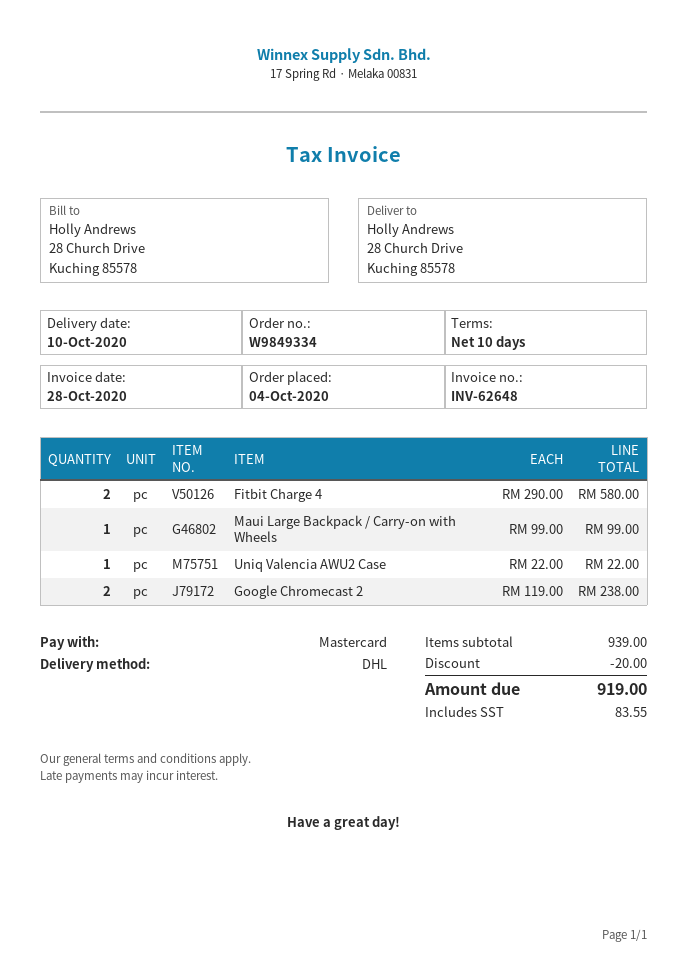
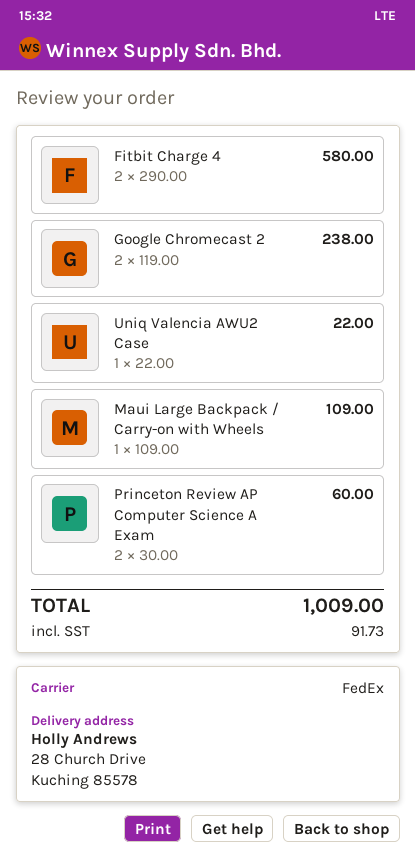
shipping method: DHL -> FedEx
Maui Large Backpack / Carry-on with Wheels: 1 x 99.00 = 99.00 -> 1 x 109.00 = 109.00
Princeton Review AP Computer Science A Exam: none -> 2 x 30.00 = 60.00
discount: 20.00 -> none
tax: 83.55 -> 91.73
total: 919.00 -> 1009.00

